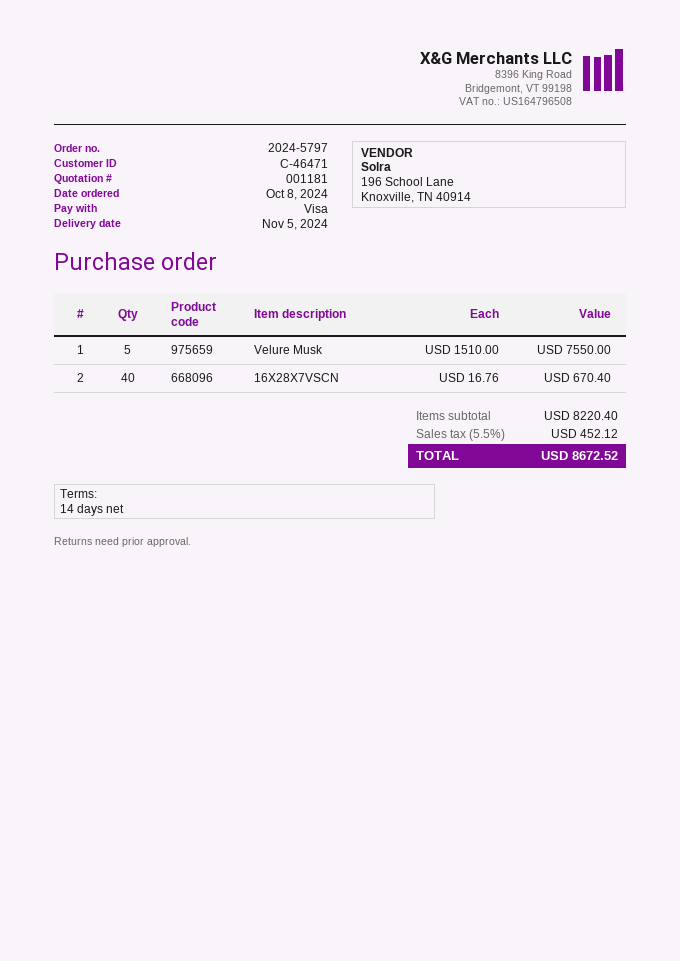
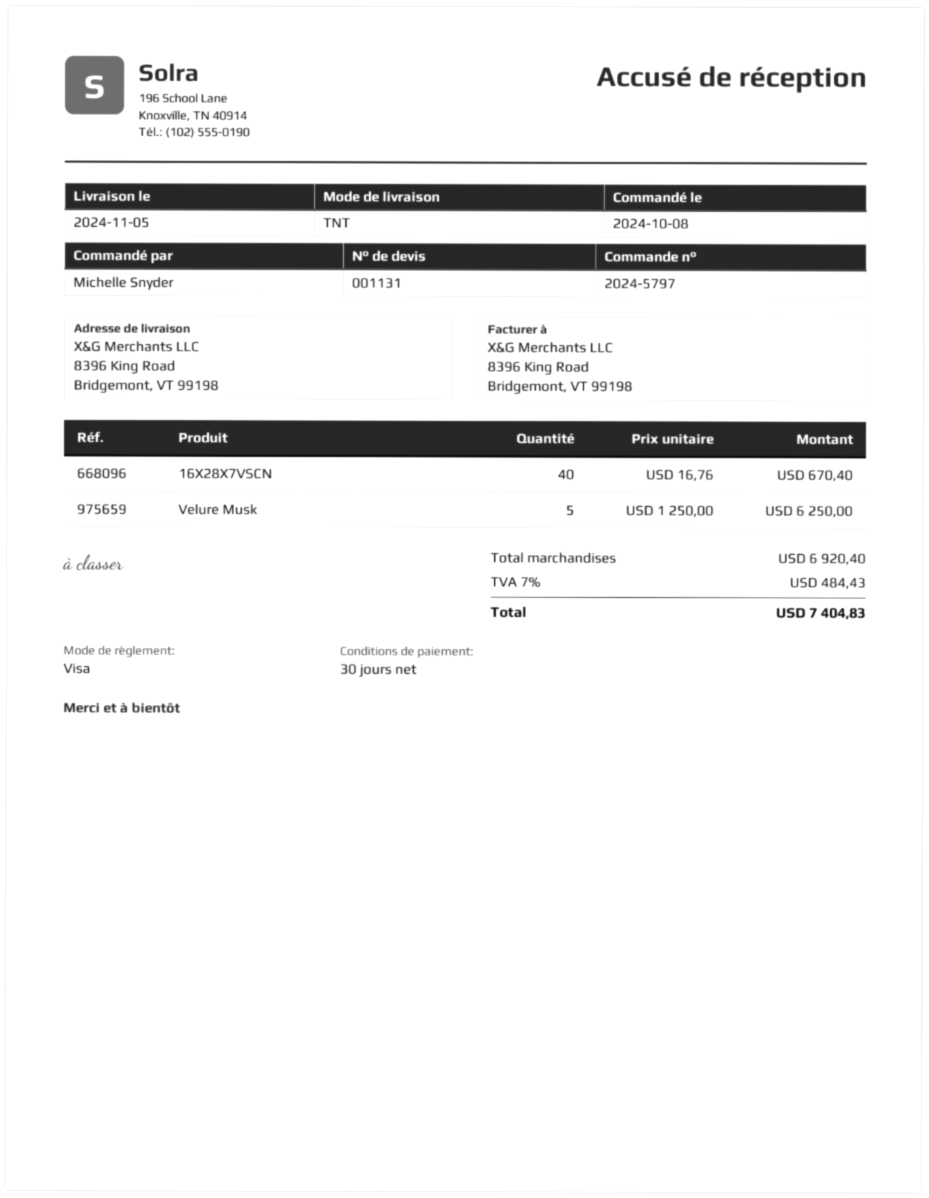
quote number: 001181 -> 001131
payment terms: 14 days -> 30 days
Velure Musk: 5 x 1510.00 = 7550.00 -> 5 x 1250.00 = 6250.00
subtotal: 8220.40 -> 6920.40
tax: 5.5% = 452.12 -> 7% = 484.43
total: 8672.52 -> 7404.83

